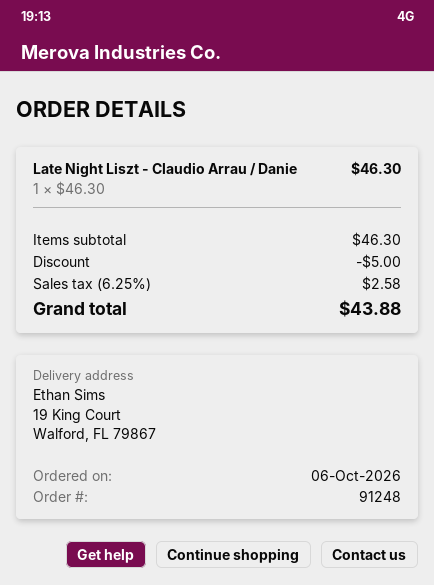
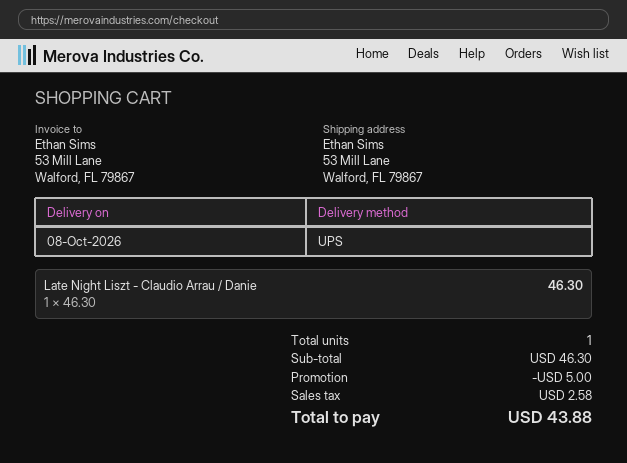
ship to: 19 King Court, Walford, FL 79867 -> 53 Mill Lane, Walford, FL 79867

